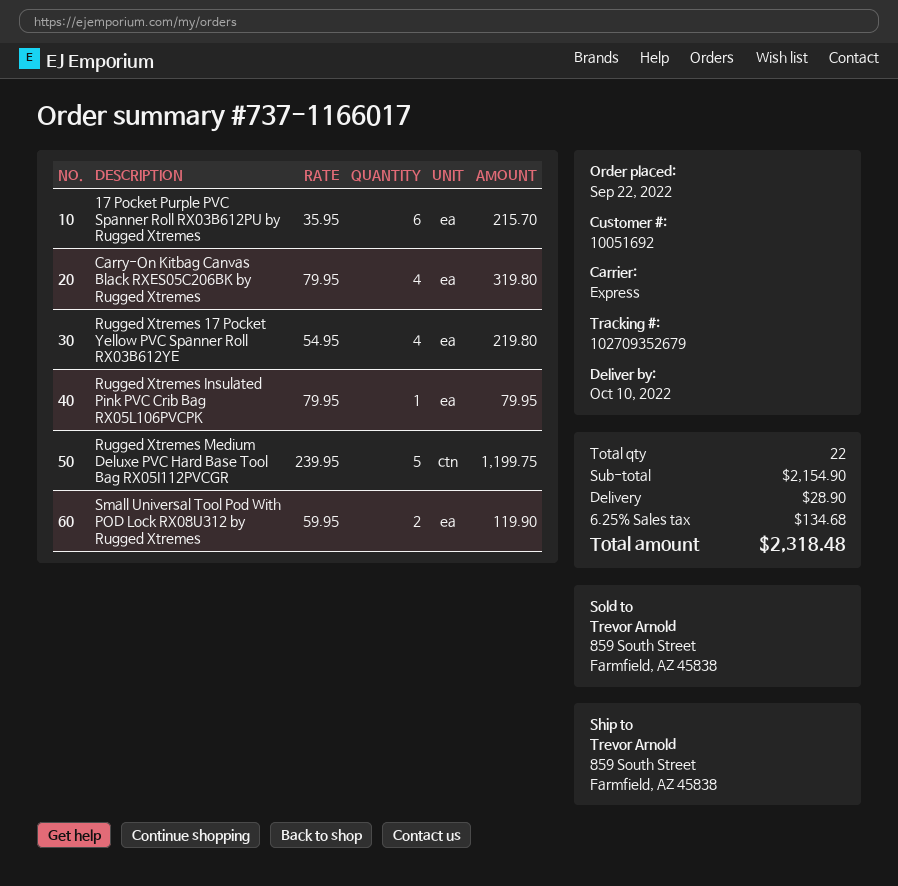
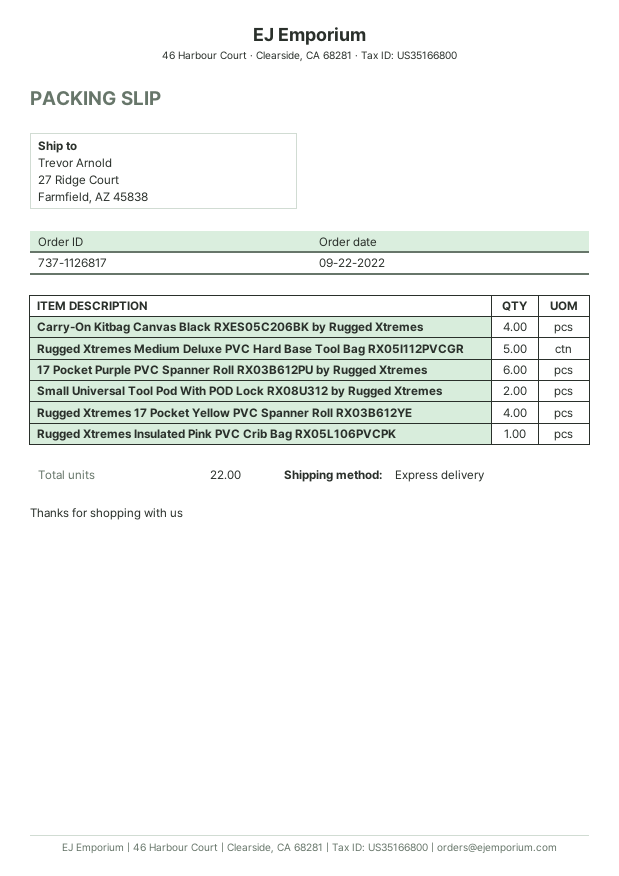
order number: 737-1166017 -> 737-1126817
ship to: 859 South Street, Farmfield, AZ 45838 -> 27 Ridge Court, Farmfield, AZ 45838

